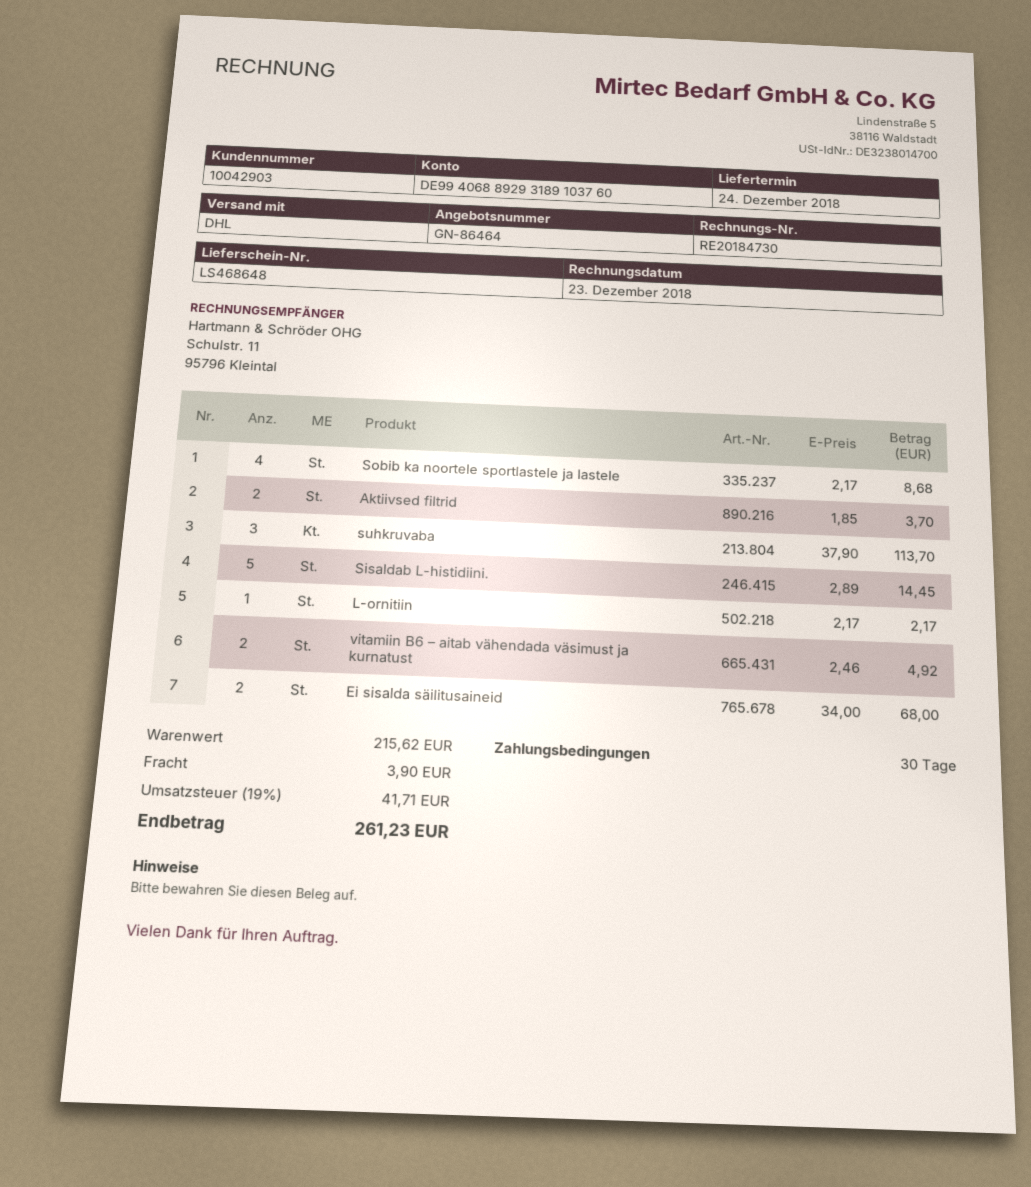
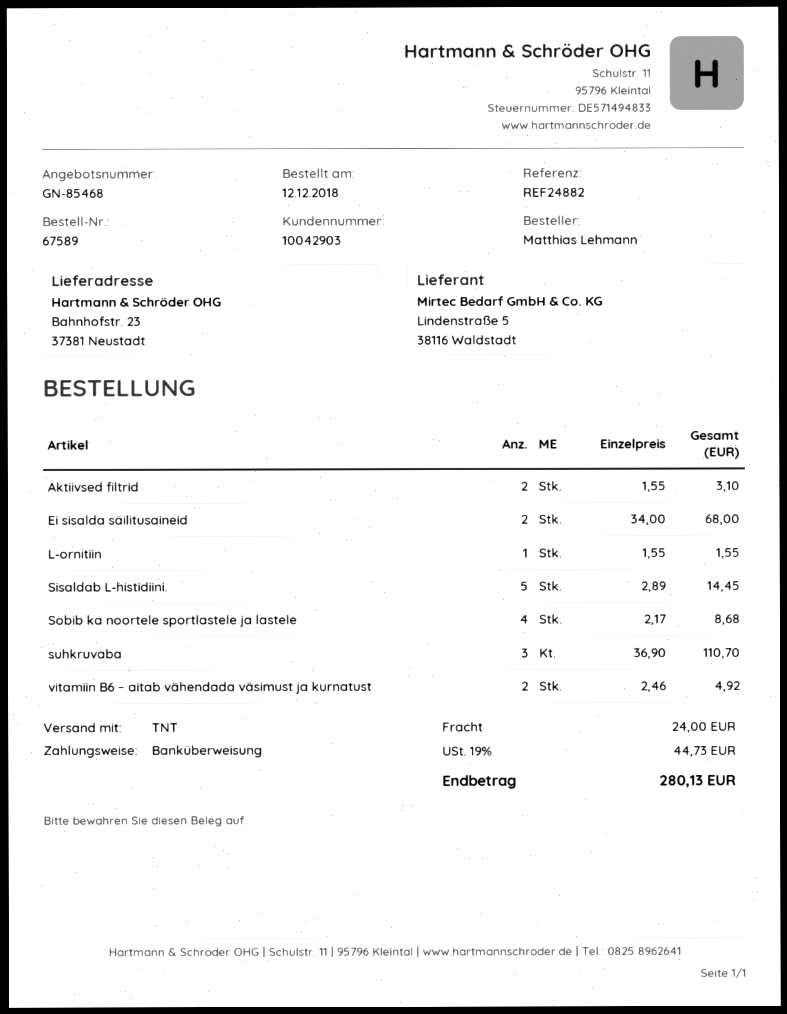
quote number: GN-86464 -> GN-85468
shipping method: DHL -> TNT
Aktiivsed filtrid: 2 x 1.85 = 3.70 -> 2 x 1.55 = 3.10
suhkruvaba: 3 x 37.90 = 113.70 -> 3 x 36.90 = 110.70
L-ornitiin: 1 x 2.17 = 2.17 -> 1 x 1.55 = 1.55
shipping: 3.90 -> 24.00
tax: 19% = 41.71 -> 19% = 44.73
total: 261.23 -> 280.13

